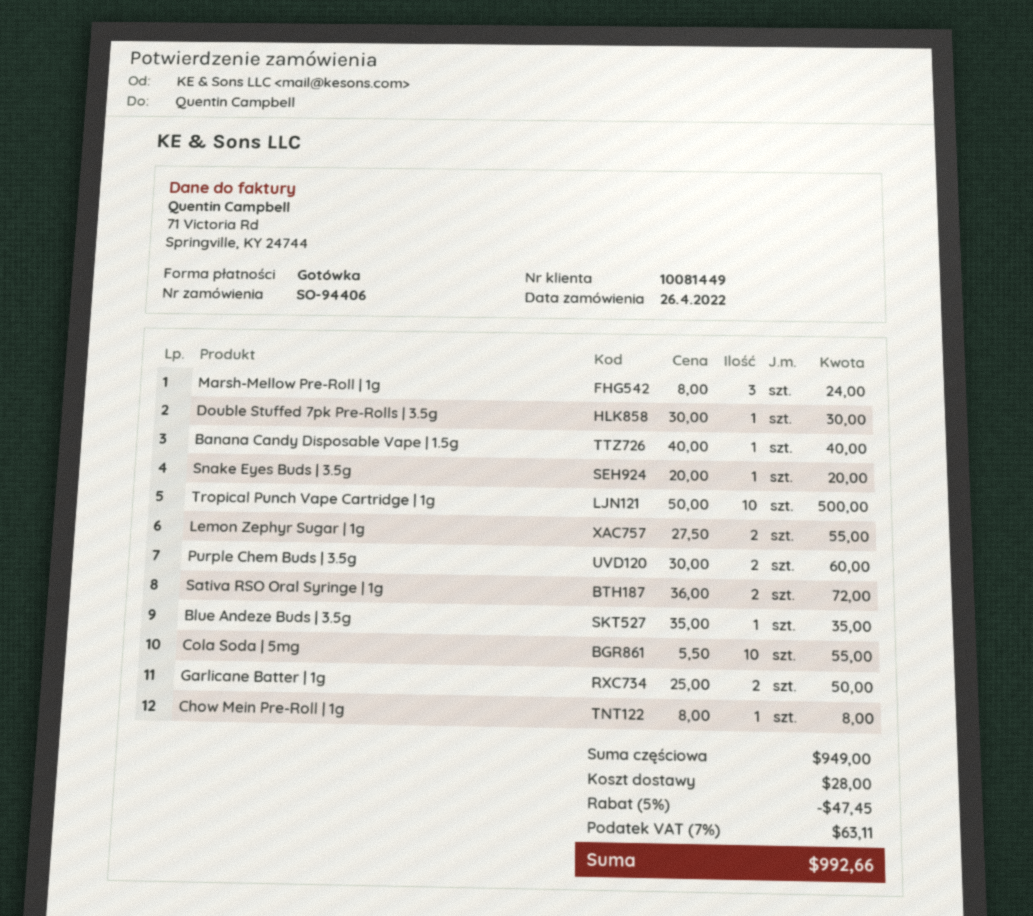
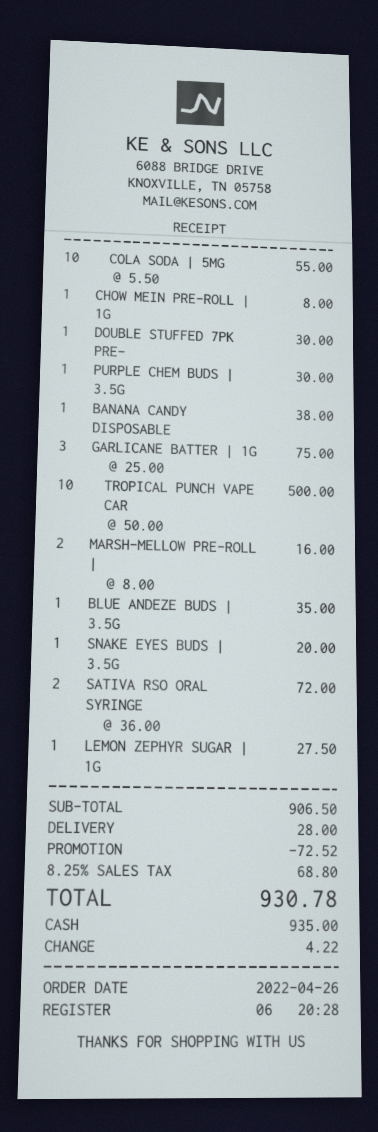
Marsh-Mellow Pre-Roll | 1g: 3 x 8.00 = 24.00 -> 2 x 8.00 = 16.00
Banana Candy Disposable Vape | 1.5g: 1 x 40.00 = 40.00 -> 1 x 38.00 = 38.00
Lemon Zephyr Sugar | 1g: 2 x 27.50 = 55.00 -> 1 x 27.50 = 27.50
Purple Chem Buds | 3.5g: 2 x 30.00 = 60.00 -> 1 x 30.00 = 30.00
Garlicane Batter | 1g: 2 x 25.00 = 50.00 -> 3 x 25.00 = 75.00
subtotal: 949.00 -> 906.50
discount: 47.45 -> 72.52
tax: 7% = 63.11 -> 8.25% = 68.80
total: 992.66 -> 930.78

